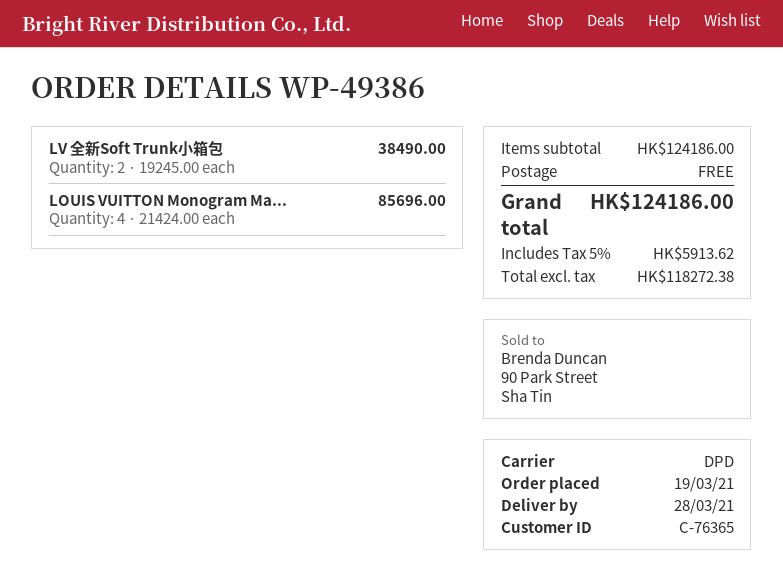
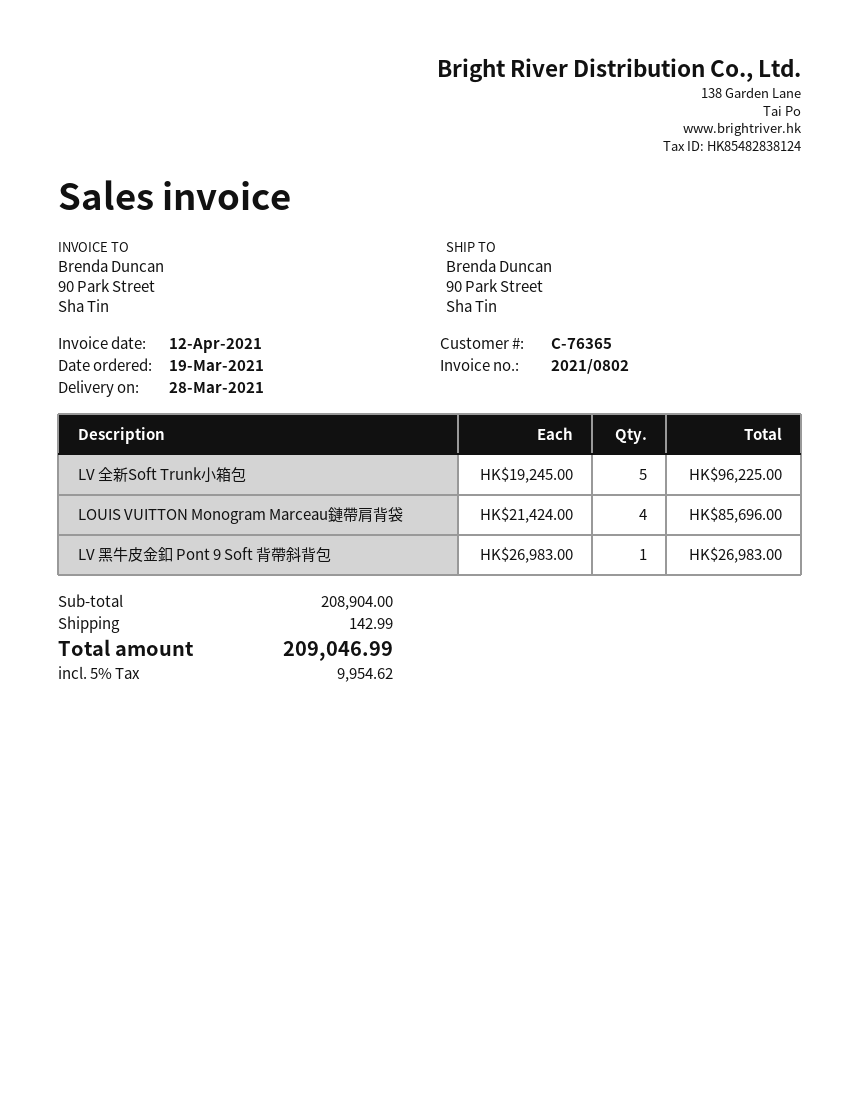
LV 全新Soft Trunk小箱包: 2 x 19245.00 = 38490.00 -> 5 x 19245.00 = 96225.00
LV 黑牛皮金釦 Pont 9 Soft 背帶斜背包: none -> 1 x 26983.00 = 26983.00
subtotal: 124186.00 -> 208904.00
shipping: 0.00 -> 142.99
tax: 5% = 5913.62 -> 5% = 9954.62
total: 124186.00 -> 209046.99

